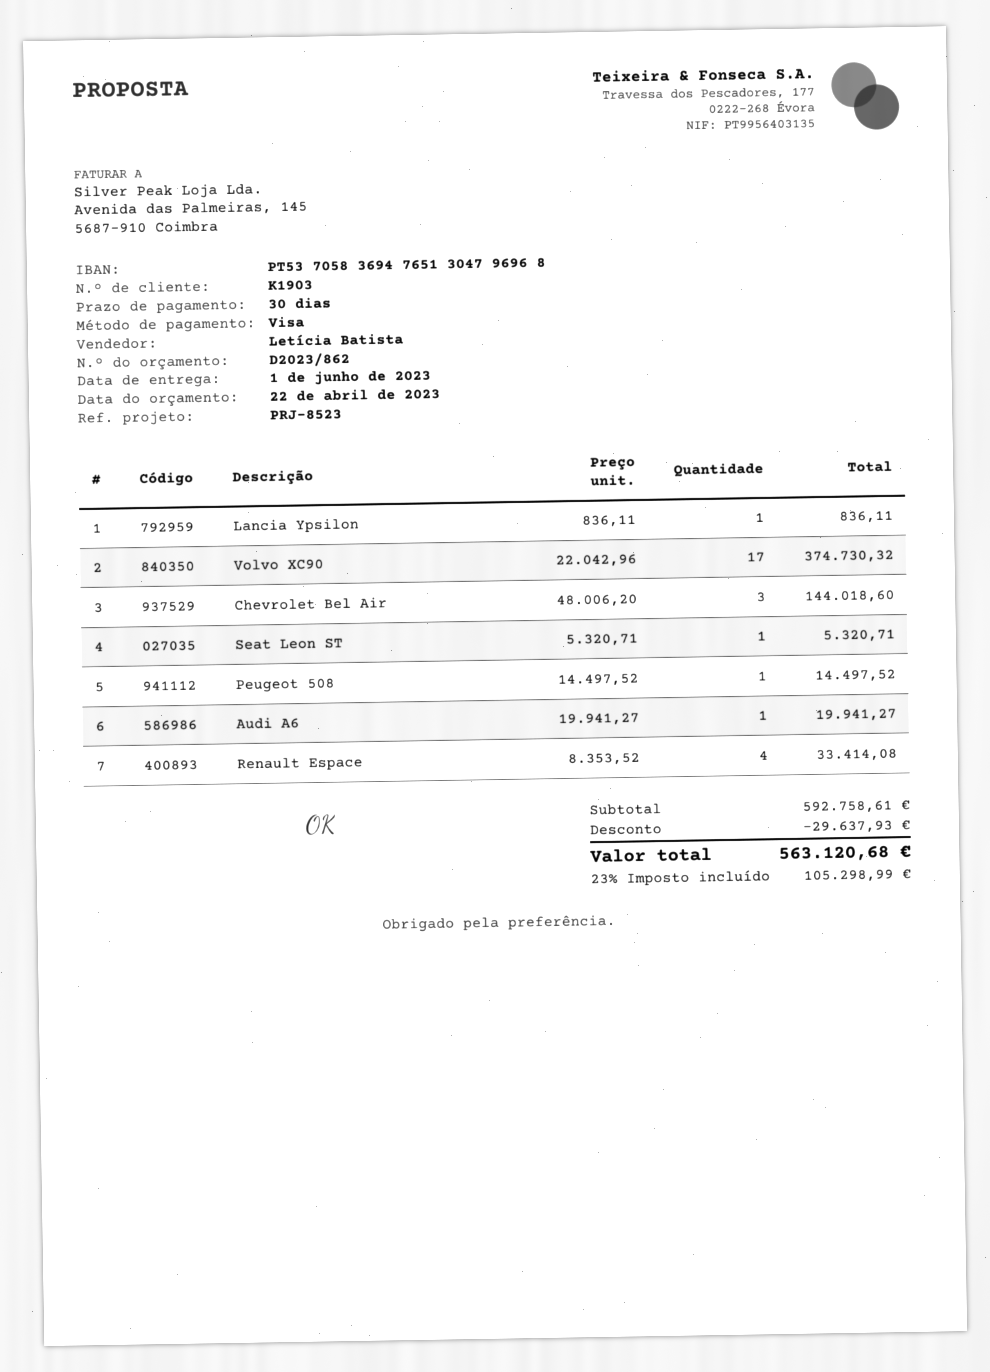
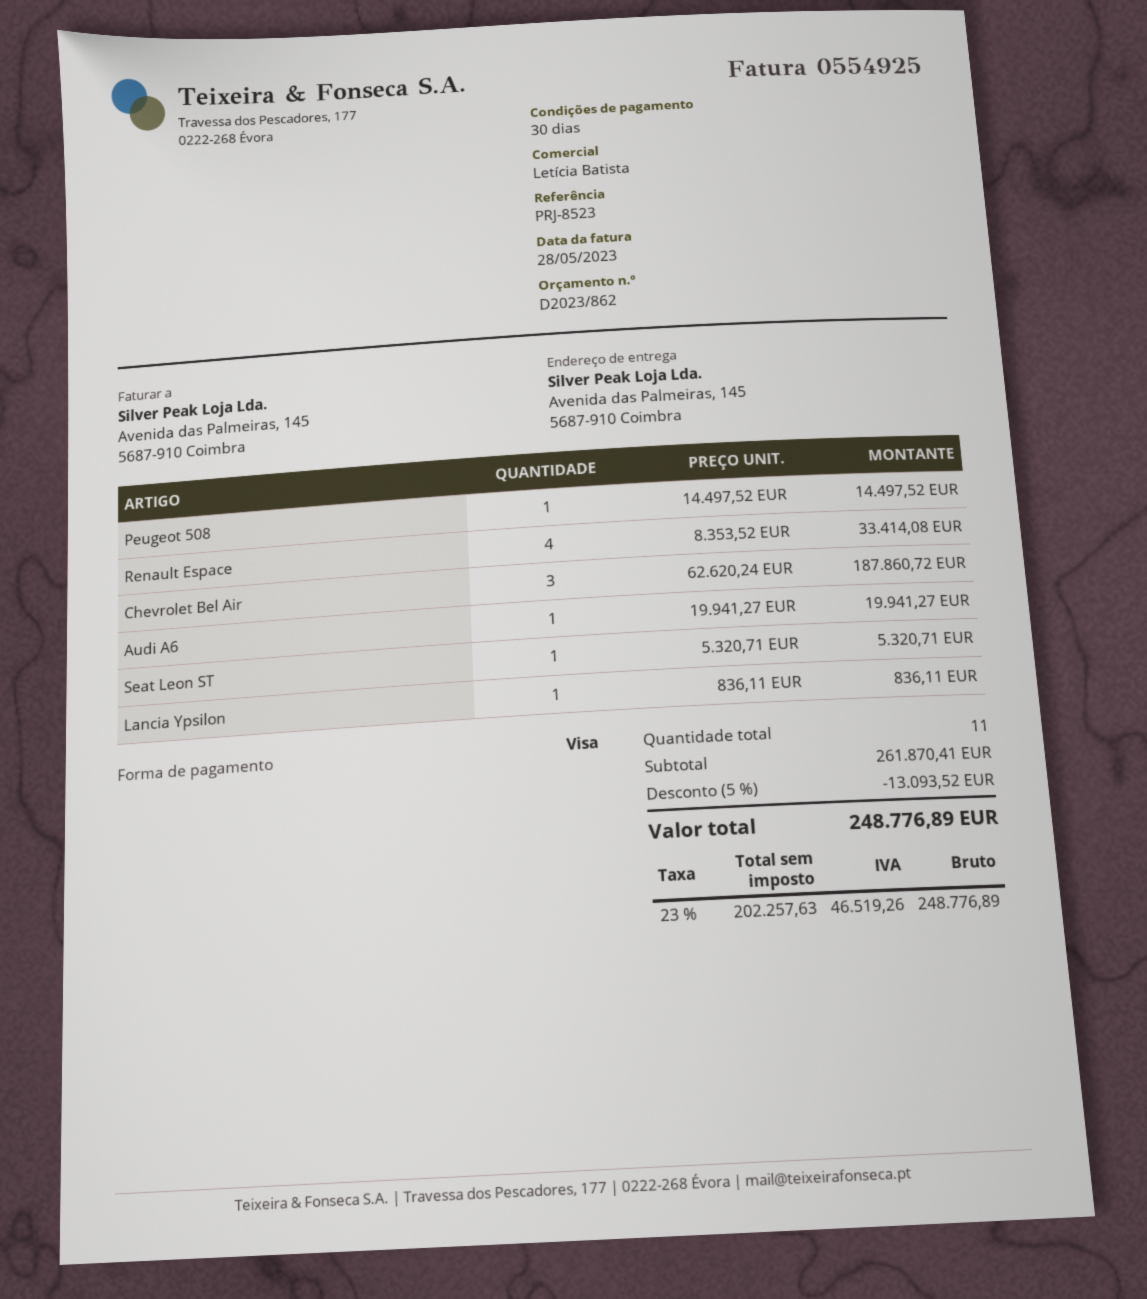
Volvo XC90: 17 x 22042.96 = 374730.32 -> none
Chevrolet Bel Air: 3 x 48006.20 = 144018.60 -> 3 x 62620.24 = 187860.72
subtotal: 592758.61 -> 261870.41
discount: 29637.93 -> 13093.52
tax: 23% = 105298.99 -> 23% = 46519.26
total: 563120.68 -> 248776.89

